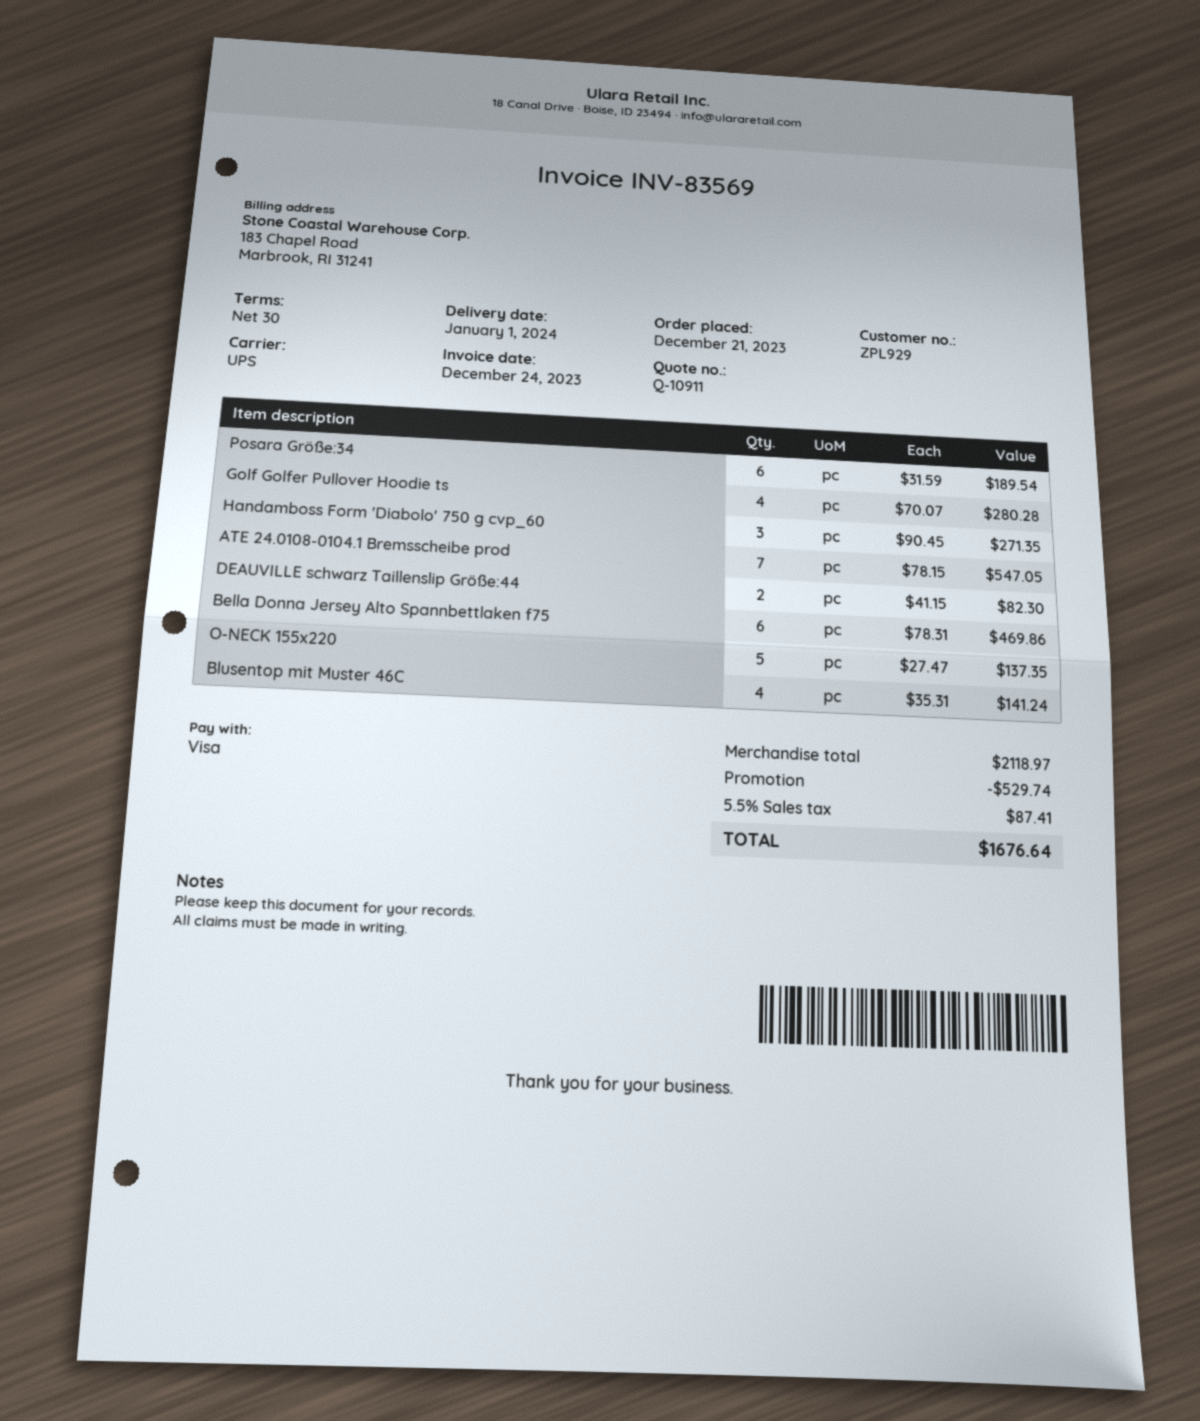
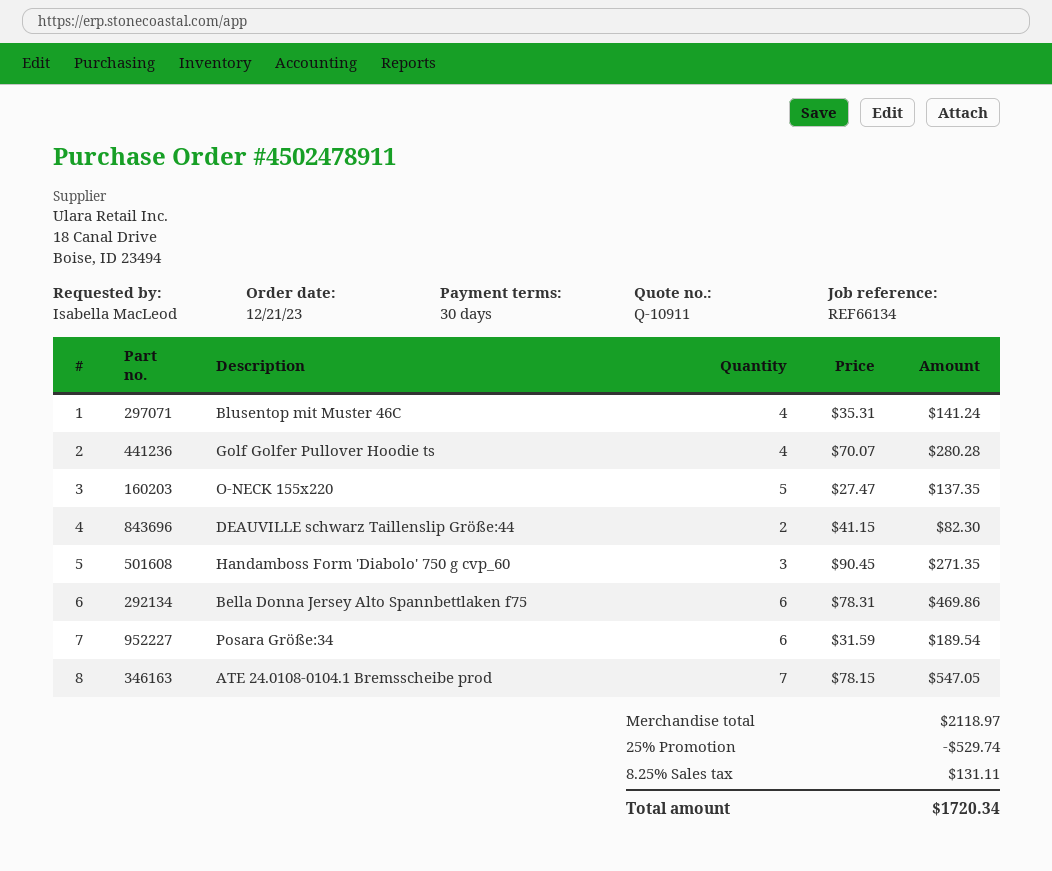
tax: 5.5% = 87.41 -> 8.25% = 131.11
total: 1676.64 -> 1720.34

